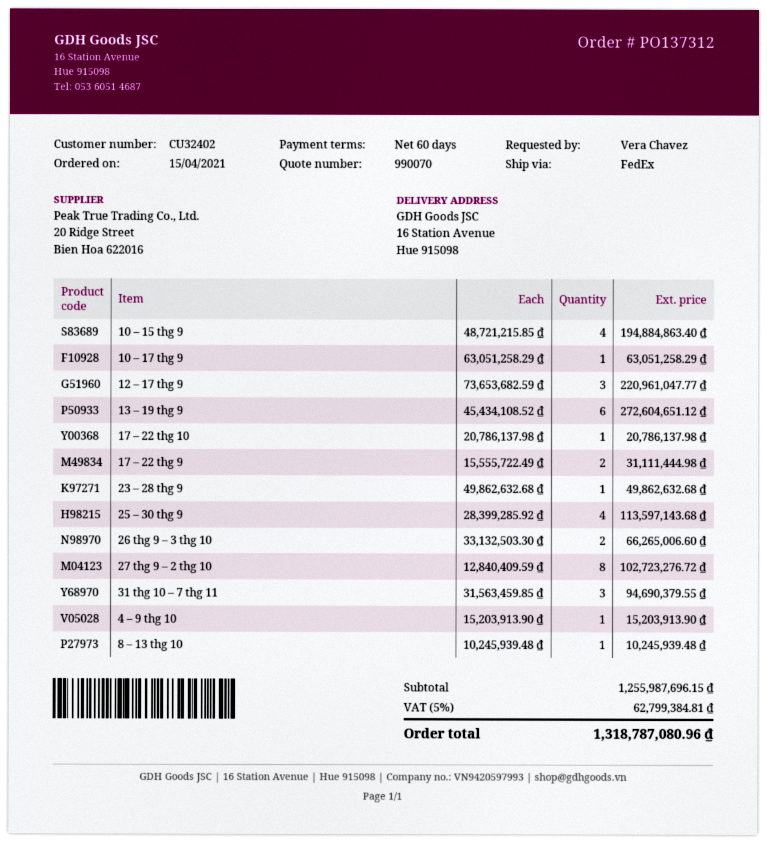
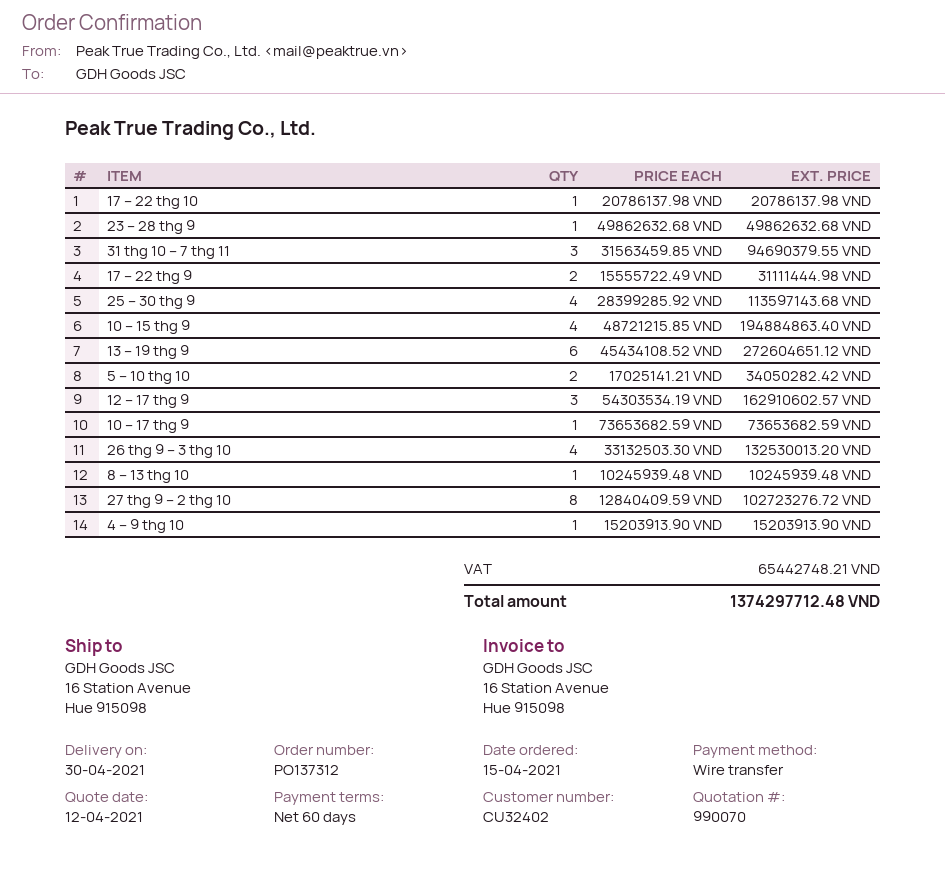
10 – 17 thg 9: 1 x 63051258.29 = 63051258.29 -> 1 x 73653682.59 = 73653682.59
12 – 17 thg 9: 3 x 73653682.59 = 220961047.77 -> 3 x 54303534.19 = 162910602.57
26 thg 9 – 3 thg 10: 2 x 33132503.30 = 66265006.60 -> 4 x 33132503.30 = 132530013.20
5 – 10 thg 10: none -> 2 x 17025141.21 = 34050282.42
tax: 62799384.81 -> 65442748.21
total: 1318787080.96 -> 1374297712.48

